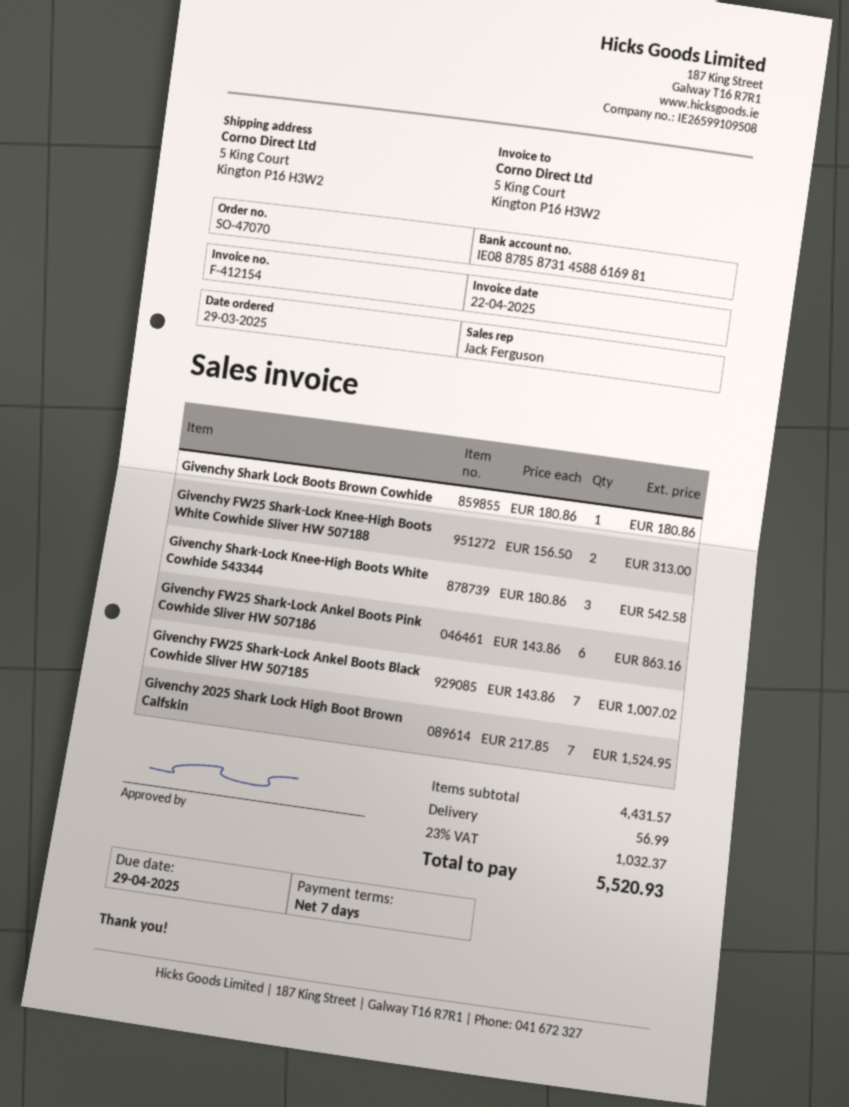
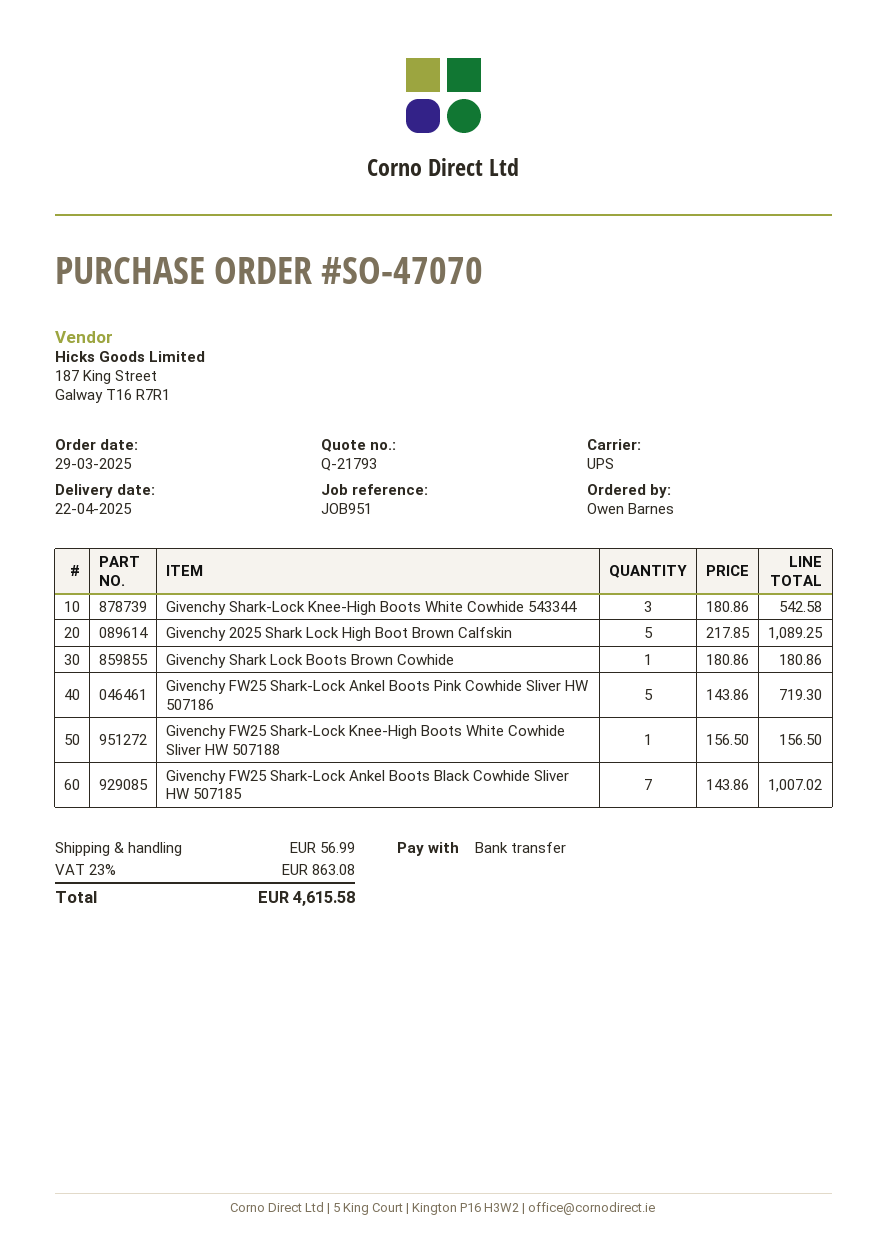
Givenchy FW25 Shark-Lock Knee-High Boots White Cowhide Sliver HW 507188: 2 x 156.50 = 313.00 -> 1 x 156.50 = 156.50
Givenchy FW25 Shark-Lock Ankel Boots Pink Cowhide Sliver HW 507186: 6 x 143.86 = 863.16 -> 5 x 143.86 = 719.30
Givenchy 2025 Shark Lock High Boot Brown Calfskin: 7 x 217.85 = 1524.95 -> 5 x 217.85 = 1089.25
tax: 23% = 1032.37 -> 23% = 863.08
total: 5520.93 -> 4615.58

